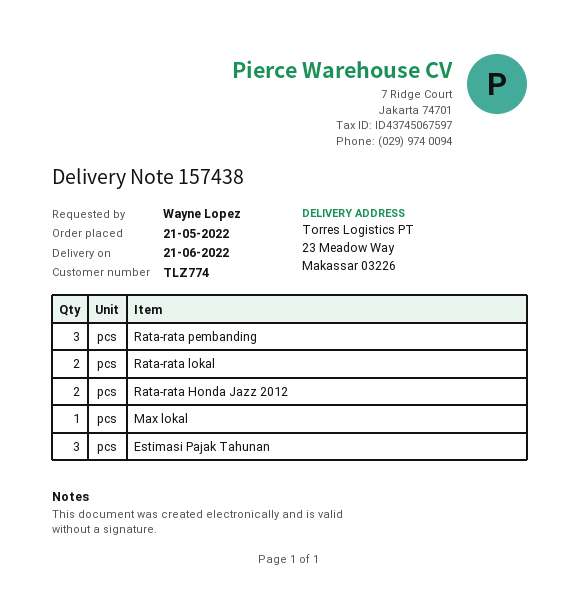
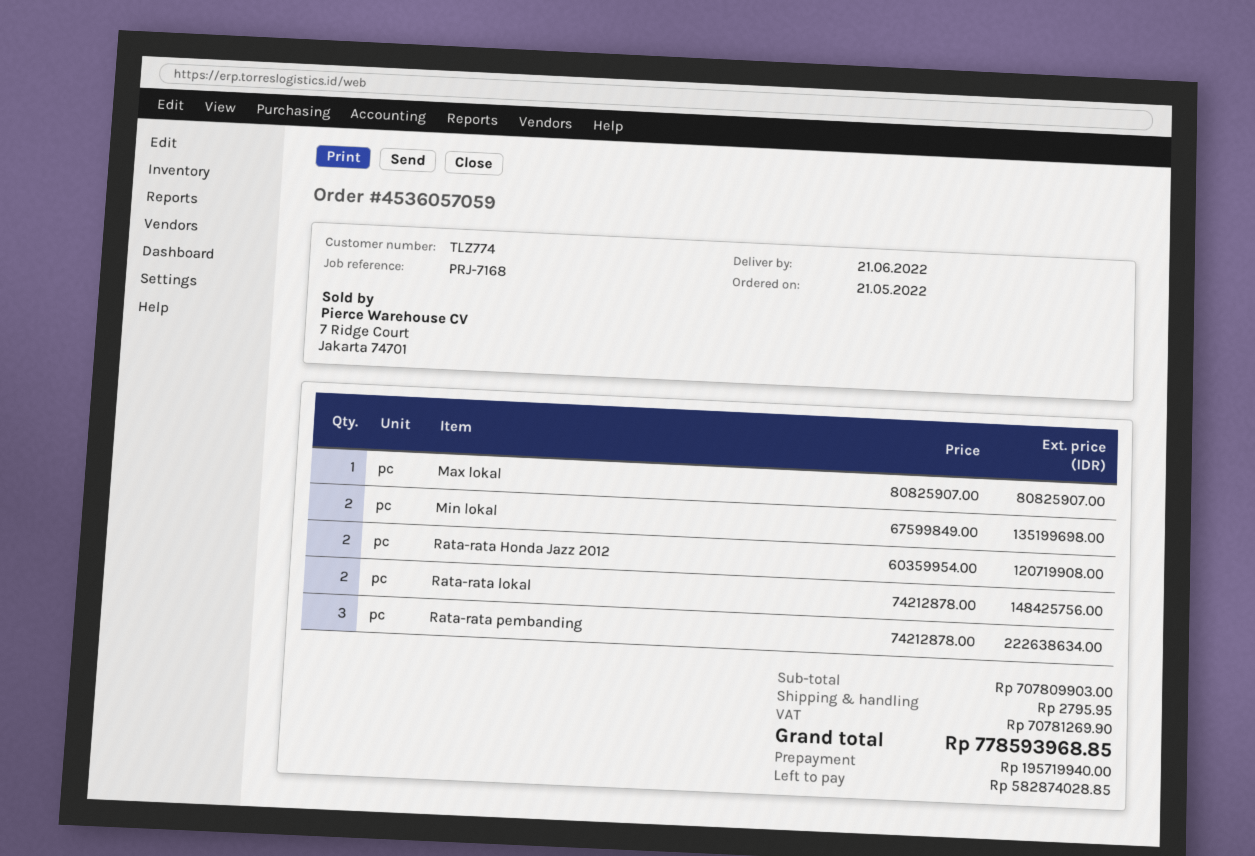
Estimasi Pajak Tahunan: 3 -> none
Min lokal: none -> 2

